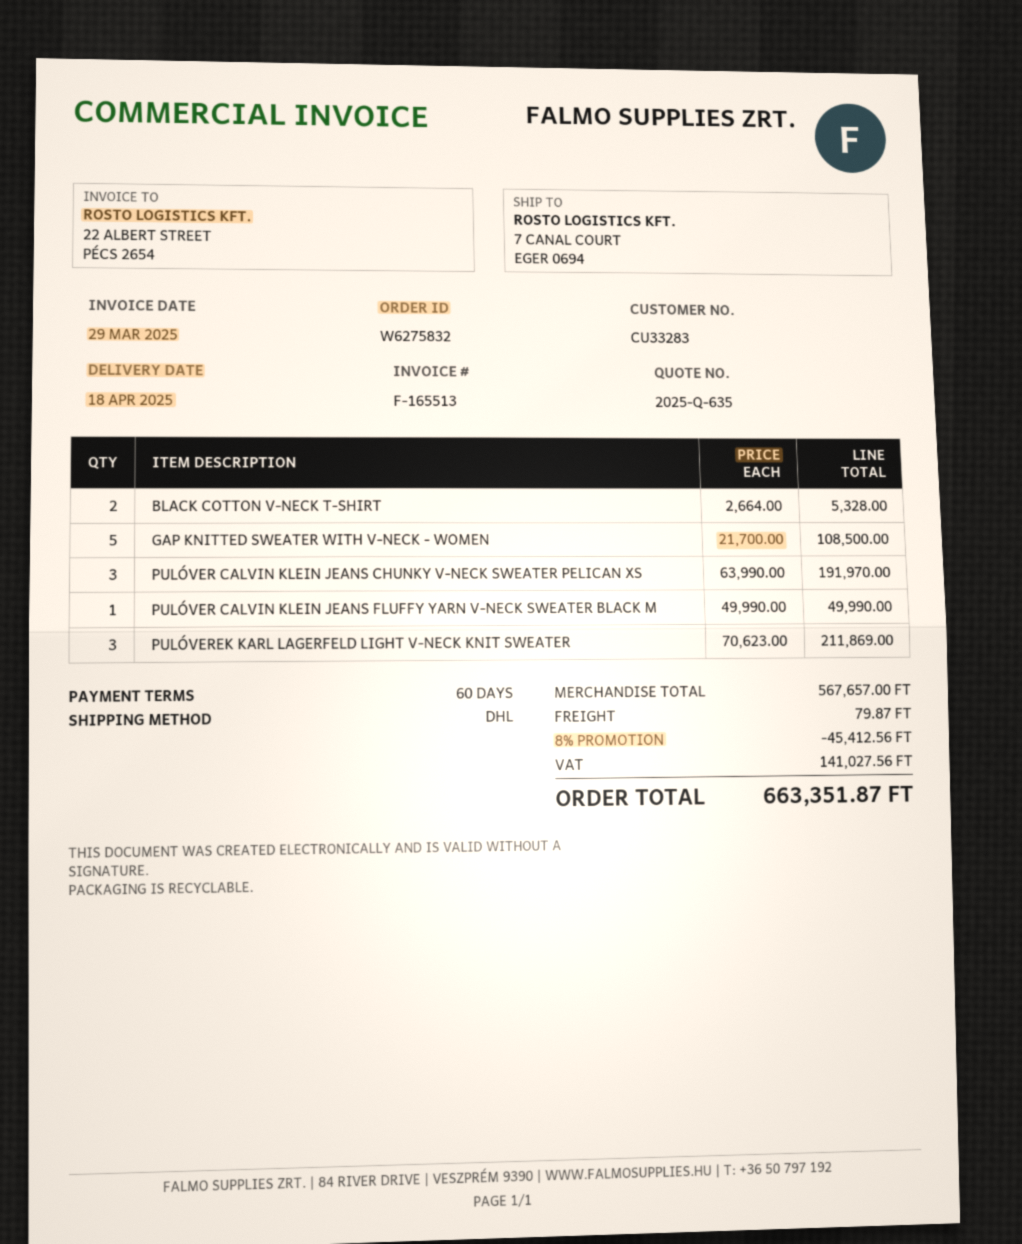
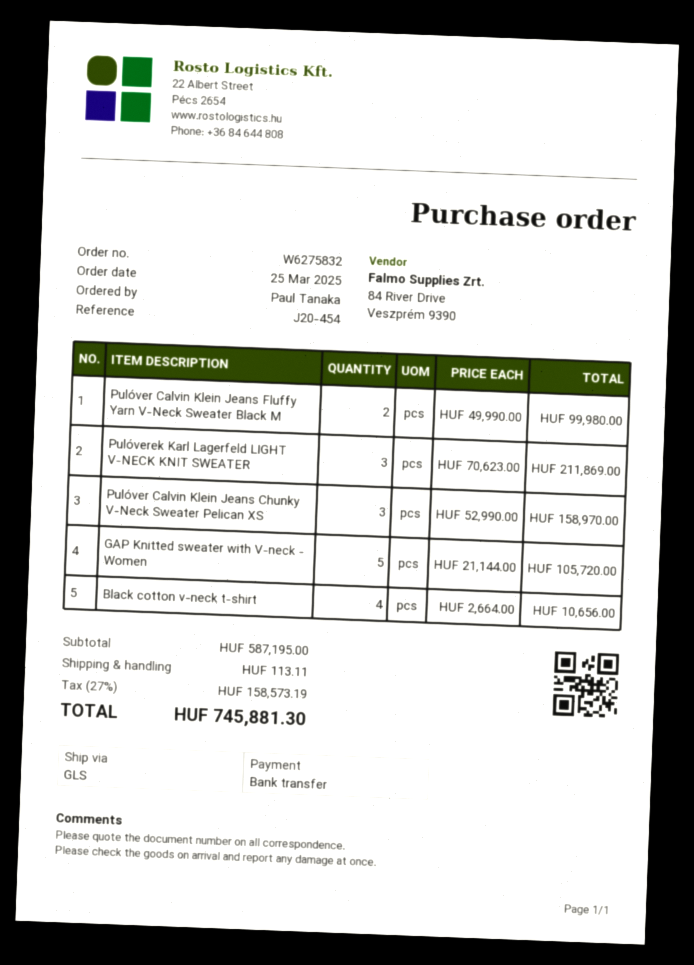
shipping method: DHL -> GLS
BLACK COTTON V-NECK T-SHIRT: 2 x 2664.00 = 5328.00 -> 4 x 2664.00 = 10656.00
GAP KNITTED SWEATER WITH V-NECK - WOMEN: 5 x 21700.00 = 108500.00 -> 5 x 21144.00 = 105720.00
PULÓVER CALVIN KLEIN JEANS CHUNKY V-NECK SWEATER PELICAN XS: 3 x 63990.00 = 191970.00 -> 3 x 52990.00 = 158970.00
PULÓVER CALVIN KLEIN JEANS FLUFFY YARN V-NECK SWEATER BLACK M: 1 x 49990.00 = 49990.00 -> 2 x 49990.00 = 99980.00
subtotal: 567657.00 -> 587195.00
discount: 8% = 45412.56 -> none
shipping: 79.87 -> 113.11
tax: 141027.56 -> 158573.19
total: 663351.87 -> 745881.30

